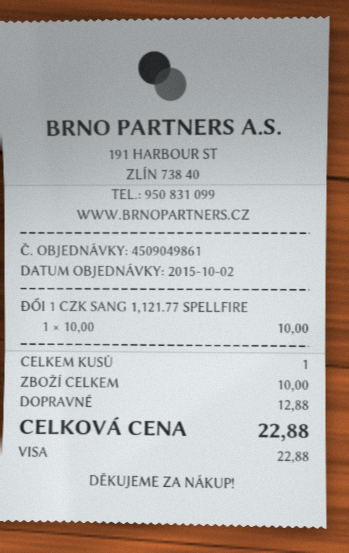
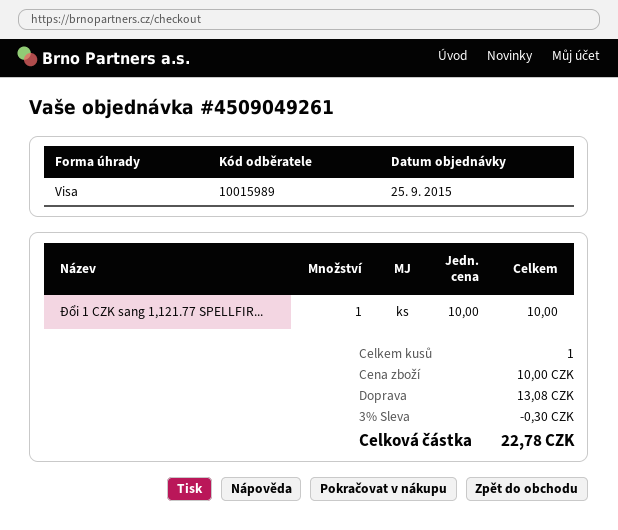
order number: 4509049861 -> 4509049261
order date: 2015-10-02 -> 2015-09-25
discount: none -> 3% = 0.30
shipping: 12.88 -> 13.08
total: 22.88 -> 22.78

